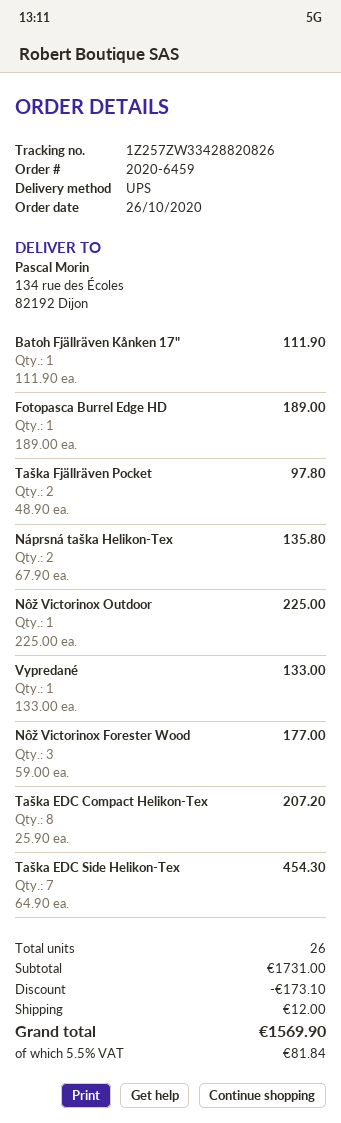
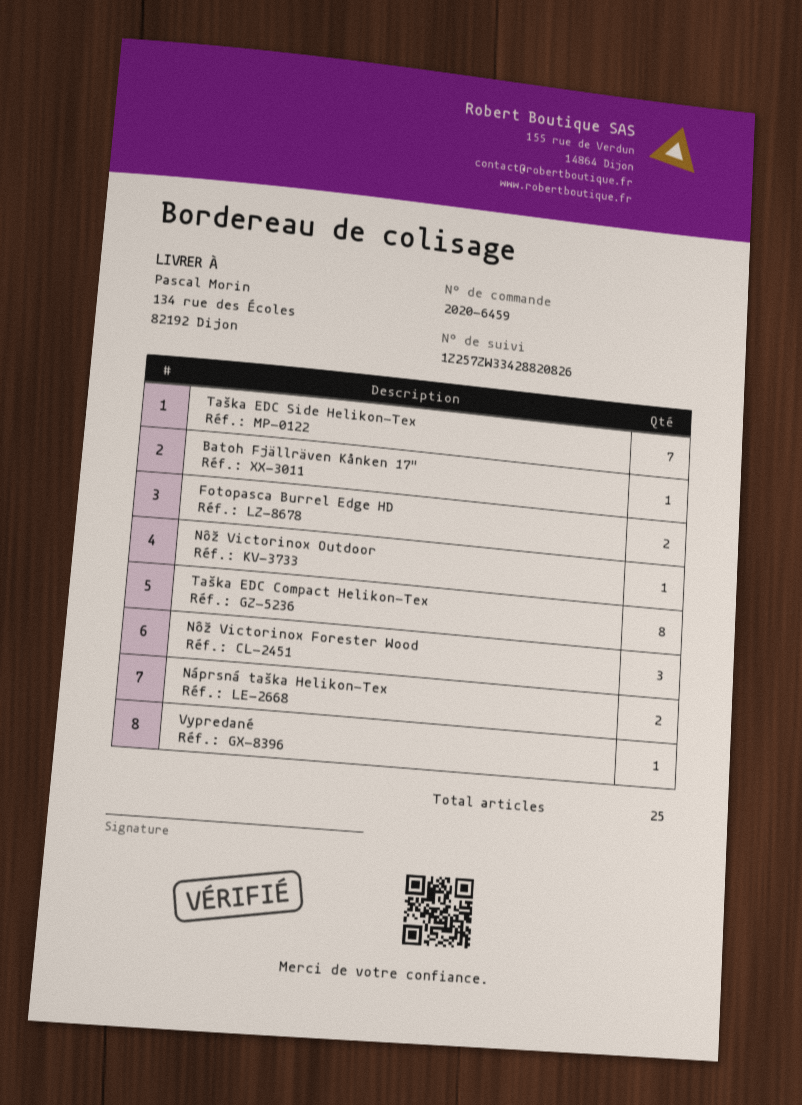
Fotopasca Burrel Edge HD: 1 -> 2
Taška Fjällräven Pocket: 2 -> none
total quantity: 26 -> 25

